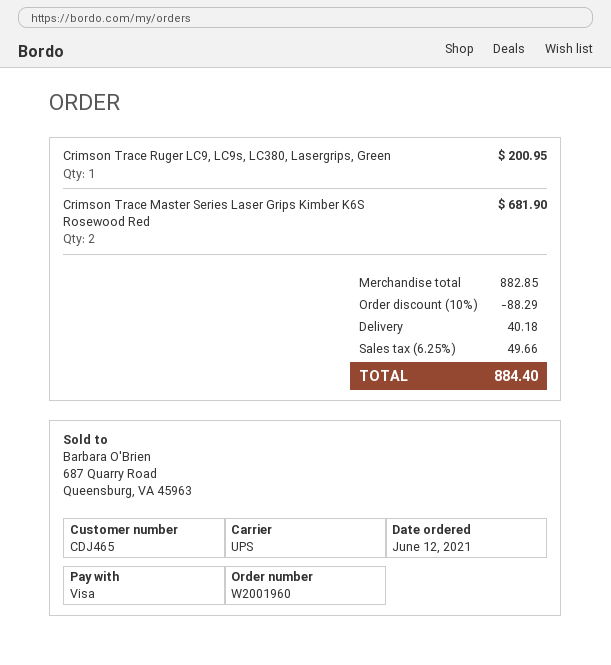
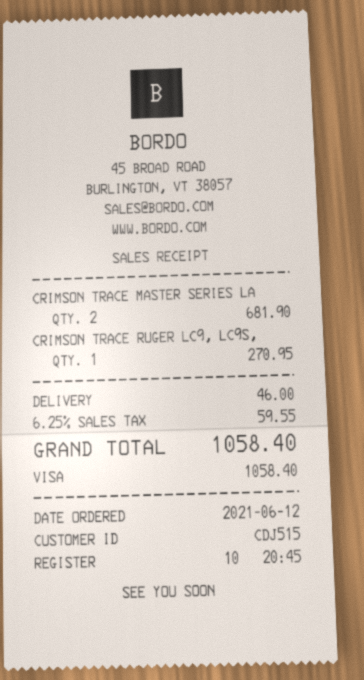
customer number: CDJ465 -> CDJ515
Crimson Trace Ruger LC9, LC9s, LC380, Lasergrips, Green: 1 for 200.95 -> 1 for 270.95
discount: 10% = 88.29 -> none
shipping: 40.18 -> 46.00
tax: 6.25% = 49.66 -> 6.25% = 59.55
total: 884.40 -> 1058.40

